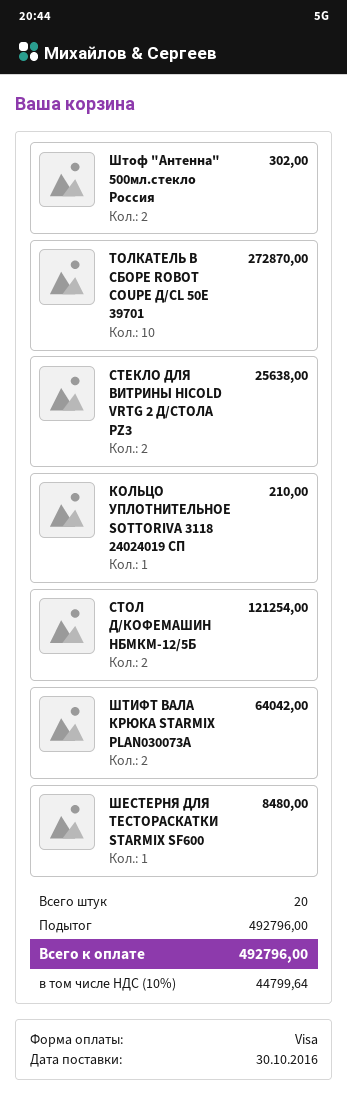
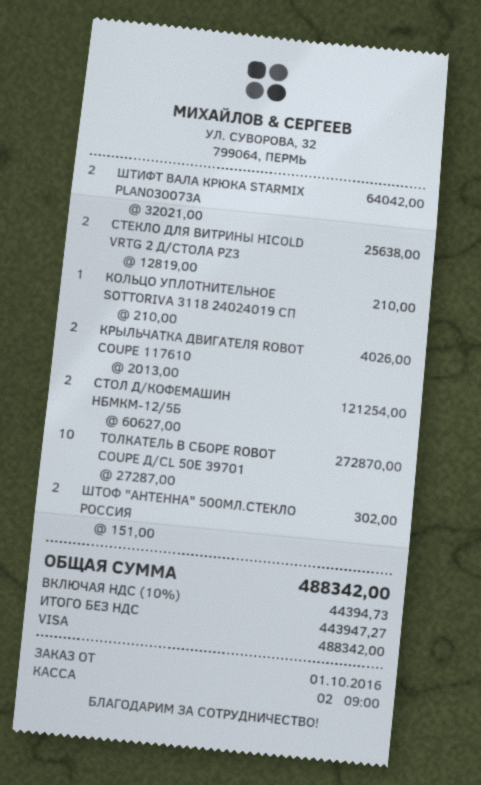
ШЕСТЕРНЯ ДЛЯ ТЕСТОРАСКАТКИ STARMIX SF600: 1 for 8480.00 -> none
КРЫЛЬЧАТКА ДВИГАТЕЛЯ ROBOT COUPE 117610: none -> 2 for 4026.00
tax: 10% = 44799.64 -> 10% = 44394.73
total: 492796.00 -> 488342.00

